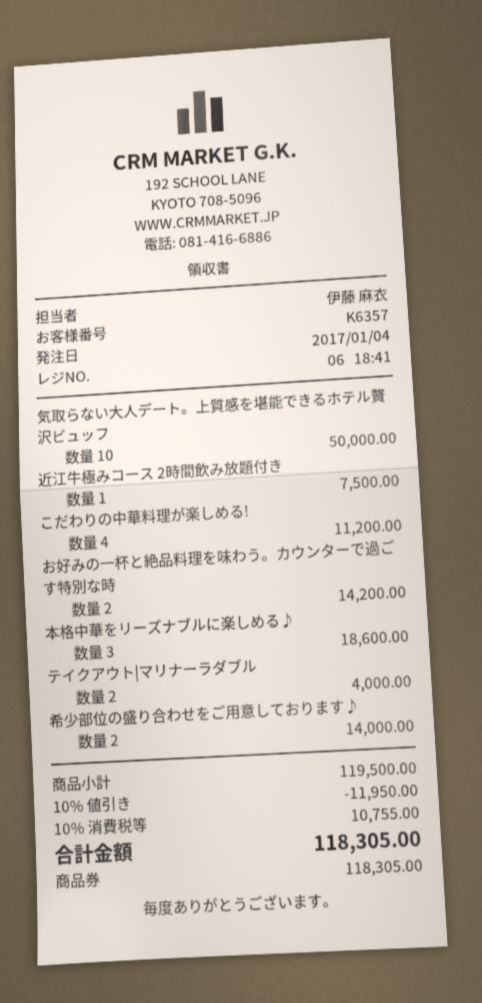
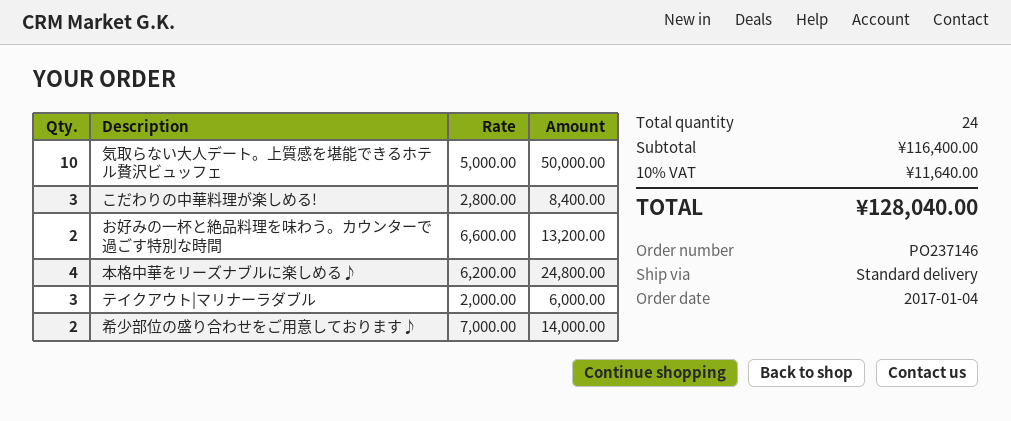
近江牛極みコース 2時間飲み放題付き: 1 for 7500.00 -> none
こだわりの中華料理が楽しめる!: 4 for 11200.00 -> 3 for 8400.00
お好みの一杯と絶品料理を味わう。カウンターで過ごす特別な時: 2 for 14200.00 -> 2 for 13200.00
本格中華をリーズナブルに楽しめる♪: 3 for 18600.00 -> 4 for 24800.00
テイクアウト|マリナーラダブル: 2 for 4000.00 -> 3 for 6000.00
subtotal: 119500.00 -> 116400.00
discount: 10% = 11950.00 -> none
tax: 10% = 10755.00 -> 10% = 11640.00
total: 118305.00 -> 128040.00

